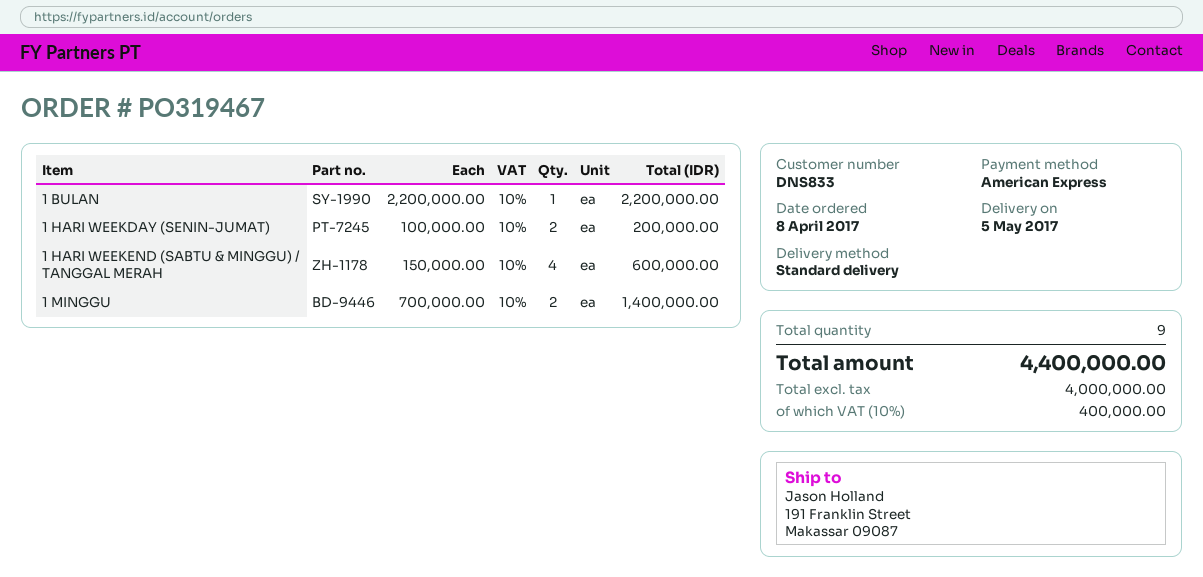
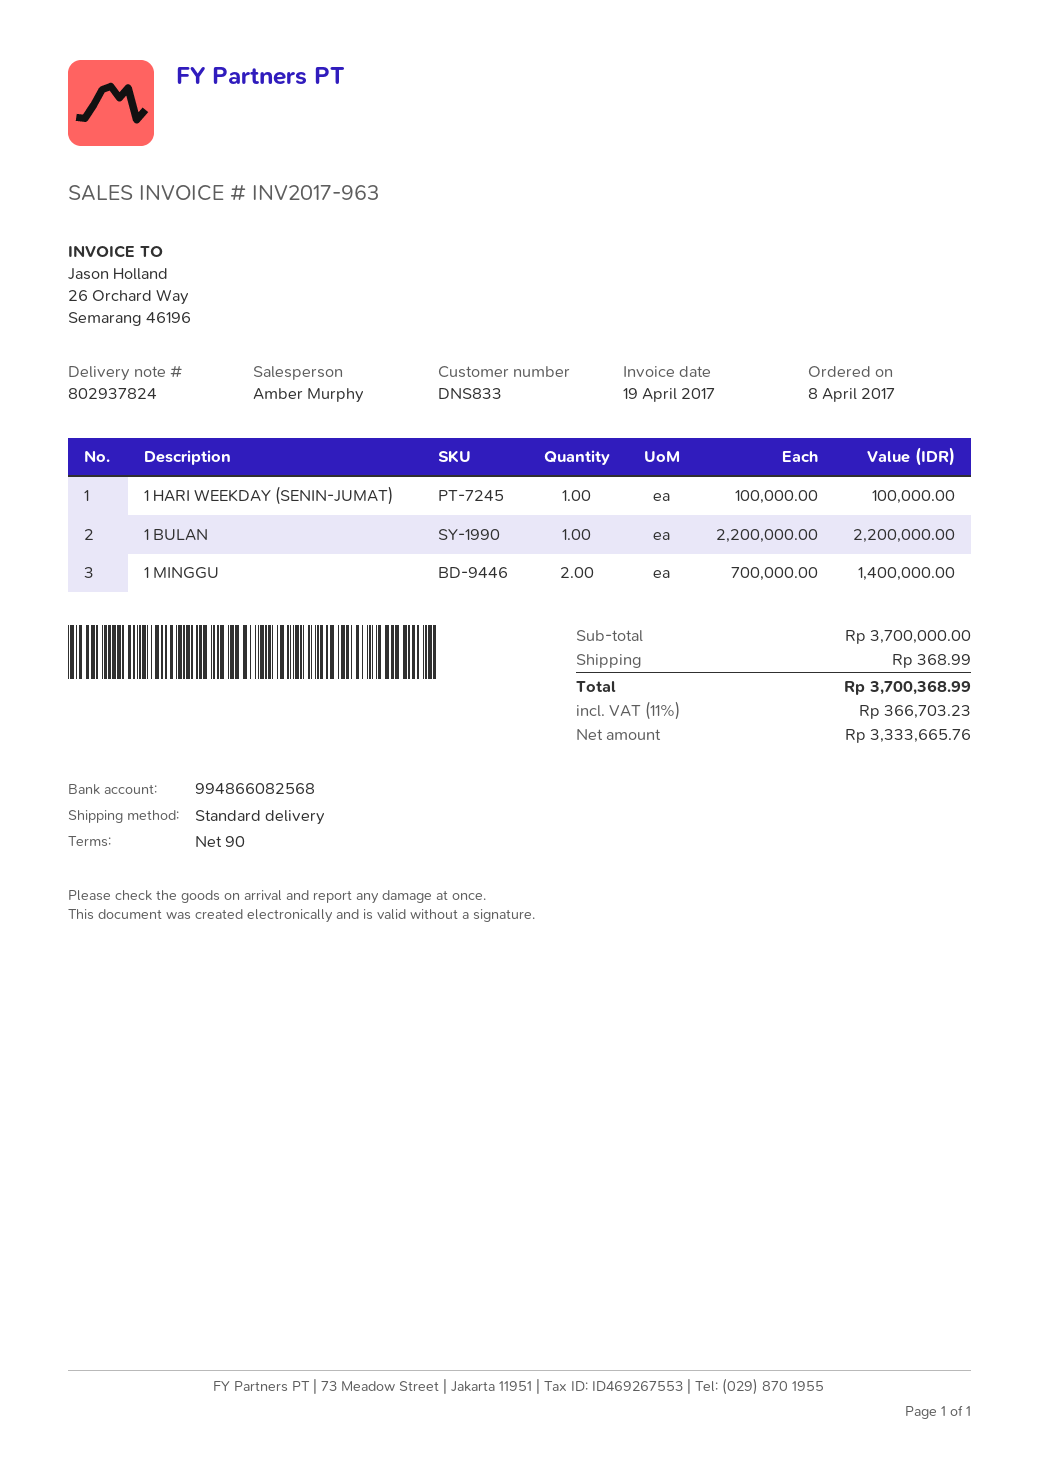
1 HARI WEEKDAY (SENIN-JUMAT): 2 x 100000.00 = 200000.00 -> 1 x 100000.00 = 100000.00
1 HARI WEEKEND (SABTU & MINGGU) / TANGGAL MERAH: 4 x 150000.00 = 600000.00 -> none
shipping: none -> 368.99
net: 4000000.00 -> 3333665.76
tax: 10% = 400000.00 -> 11% = 366703.23
total: 4400000.00 -> 3700368.99

